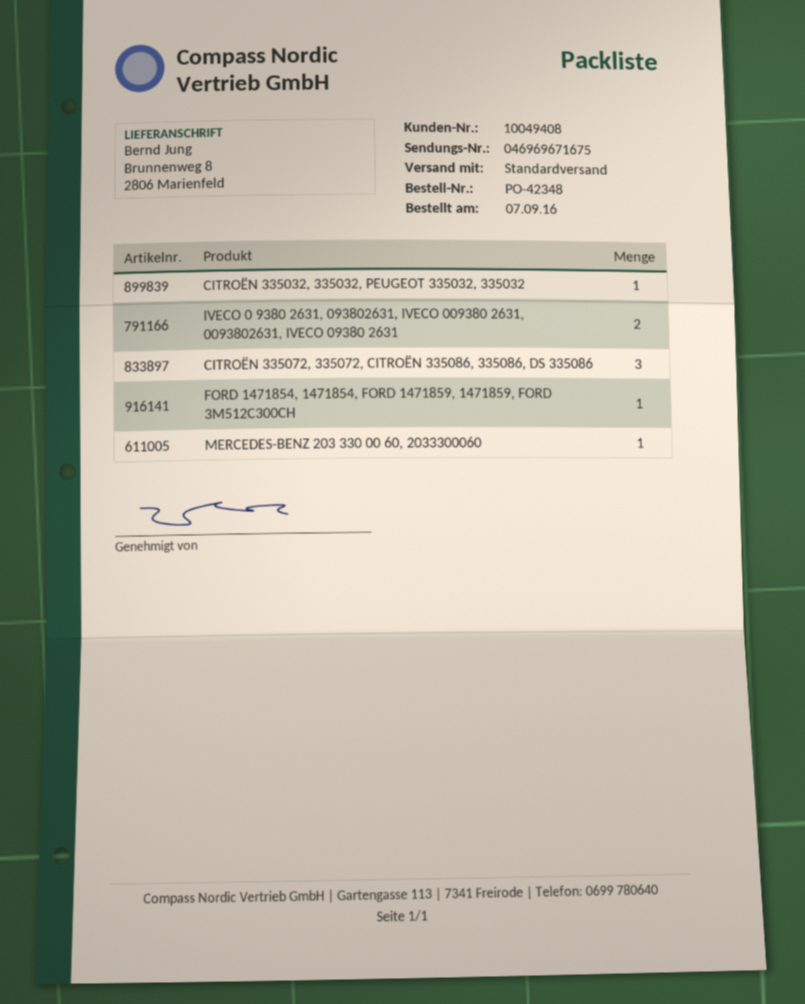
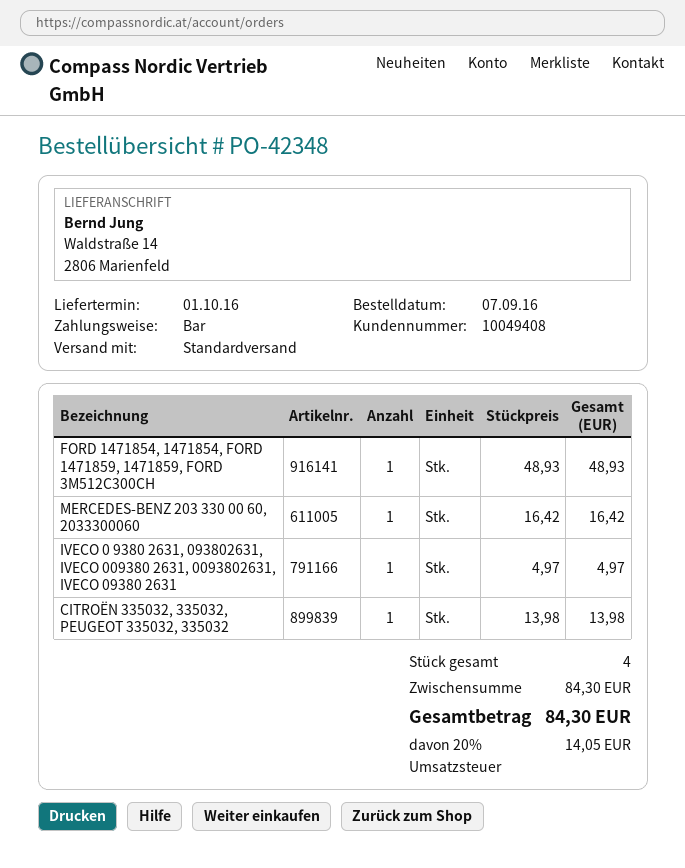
ship to: Brunnenweg 8, 2806 Marienfeld -> Waldstraße 14, 2806 Marienfeld
IVECO 0 9380 2631, 093802631, IVECO 009380 2631, 0093802631, IVECO 09380 2631: 2 -> 1
CITROËN 335072, 335072, CITROËN 335086, 335086, DS 335086: 3 -> none

